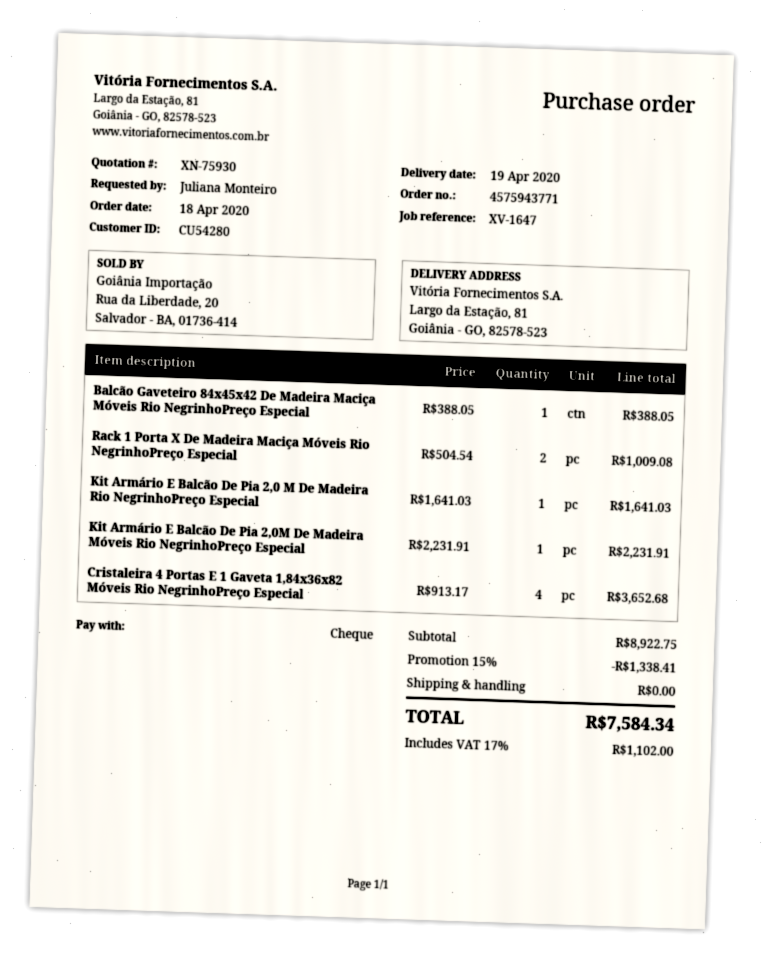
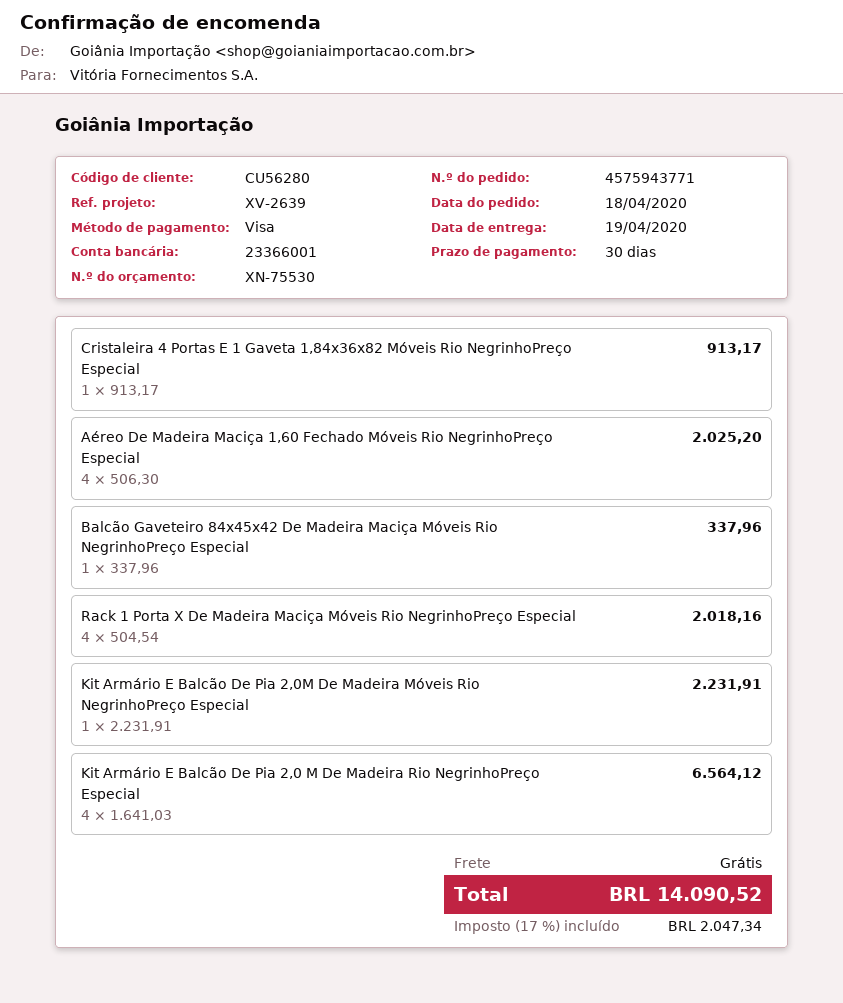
quote number: XN-75930 -> XN-75530
customer number: CU54280 -> CU56280
reference: XV-1647 -> XV-2639
payment method: cheque -> Visa
Balcão Gaveteiro 84x45x42 De Madeira Maciça Móveis Rio NegrinhoPreço Especial: 1 x 388.05 = 388.05 -> 1 x 337.96 = 337.96
Rack 1 Porta X De Madeira Maciça Móveis Rio NegrinhoPreço Especial: 2 x 504.54 = 1009.08 -> 4 x 504.54 = 2018.16
Kit Armário E Balcão De Pia 2,0 M De Madeira Rio NegrinhoPreço Especial: 1 x 1641.03 = 1641.03 -> 4 x 1641.03 = 6564.12
Cristaleira 4 Portas E 1 Gaveta 1,84x36x82 Móveis Rio NegrinhoPreço Especial: 4 x 913.17 = 3652.68 -> 1 x 913.17 = 913.17
Aéreo De Madeira Maciça 1,60 Fechado Móveis Rio NegrinhoPreço Especial: none -> 4 x 506.30 = 2025.20
discount: 15% = 1338.41 -> none
tax: 17% = 1102.00 -> 17% = 2047.34
total: 7584.34 -> 14090.52

